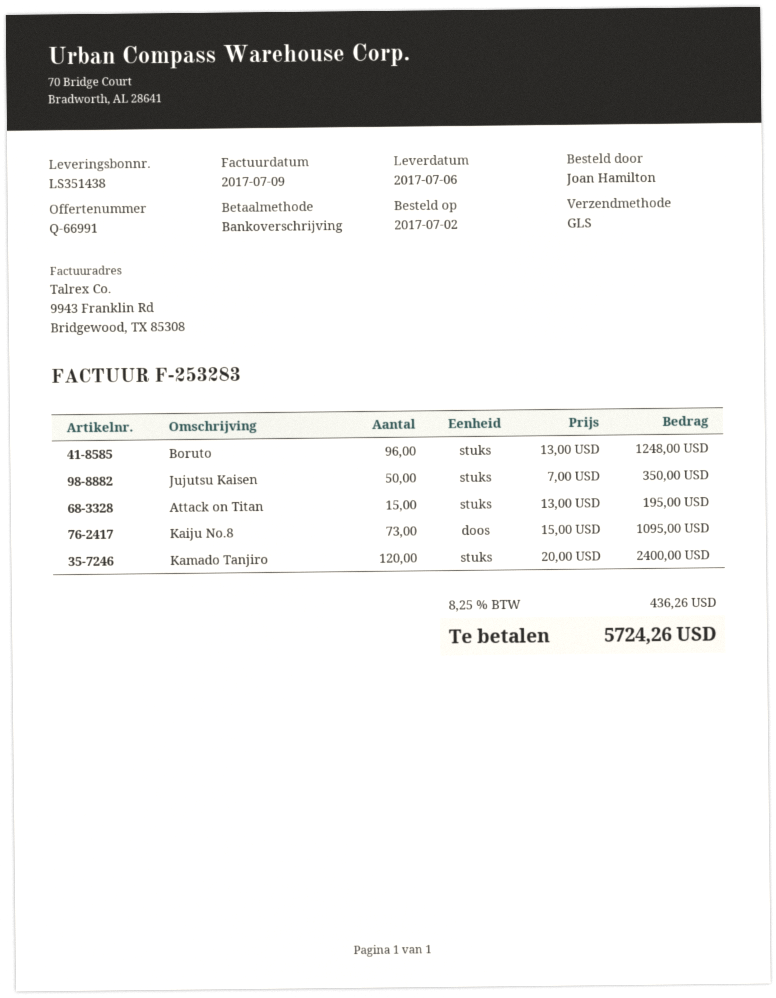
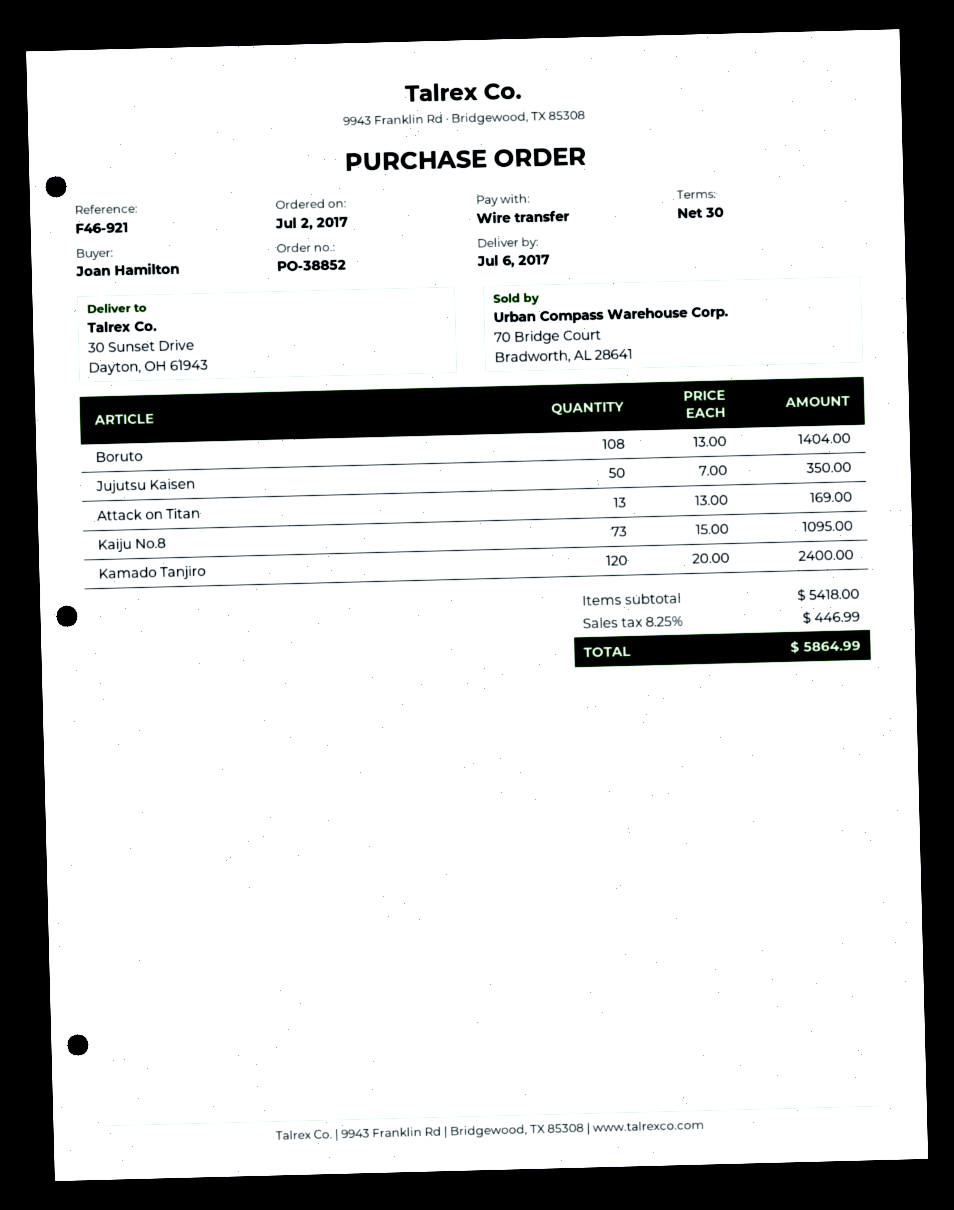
Boruto: 96 x 13.00 = 1248.00 -> 108 x 13.00 = 1404.00
Attack on Titan: 15 x 13.00 = 195.00 -> 13 x 13.00 = 169.00
tax: 8.25% = 436.26 -> 8.25% = 446.99
total: 5724.26 -> 5864.99

